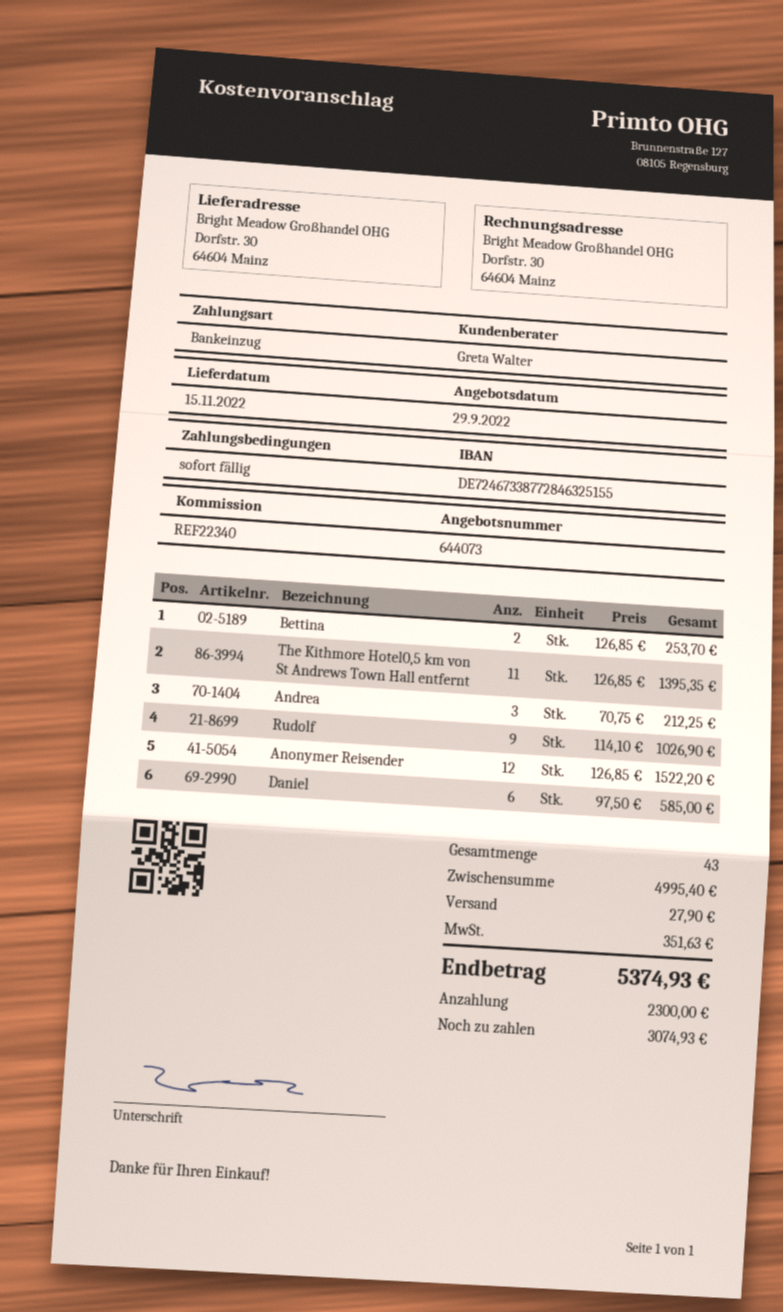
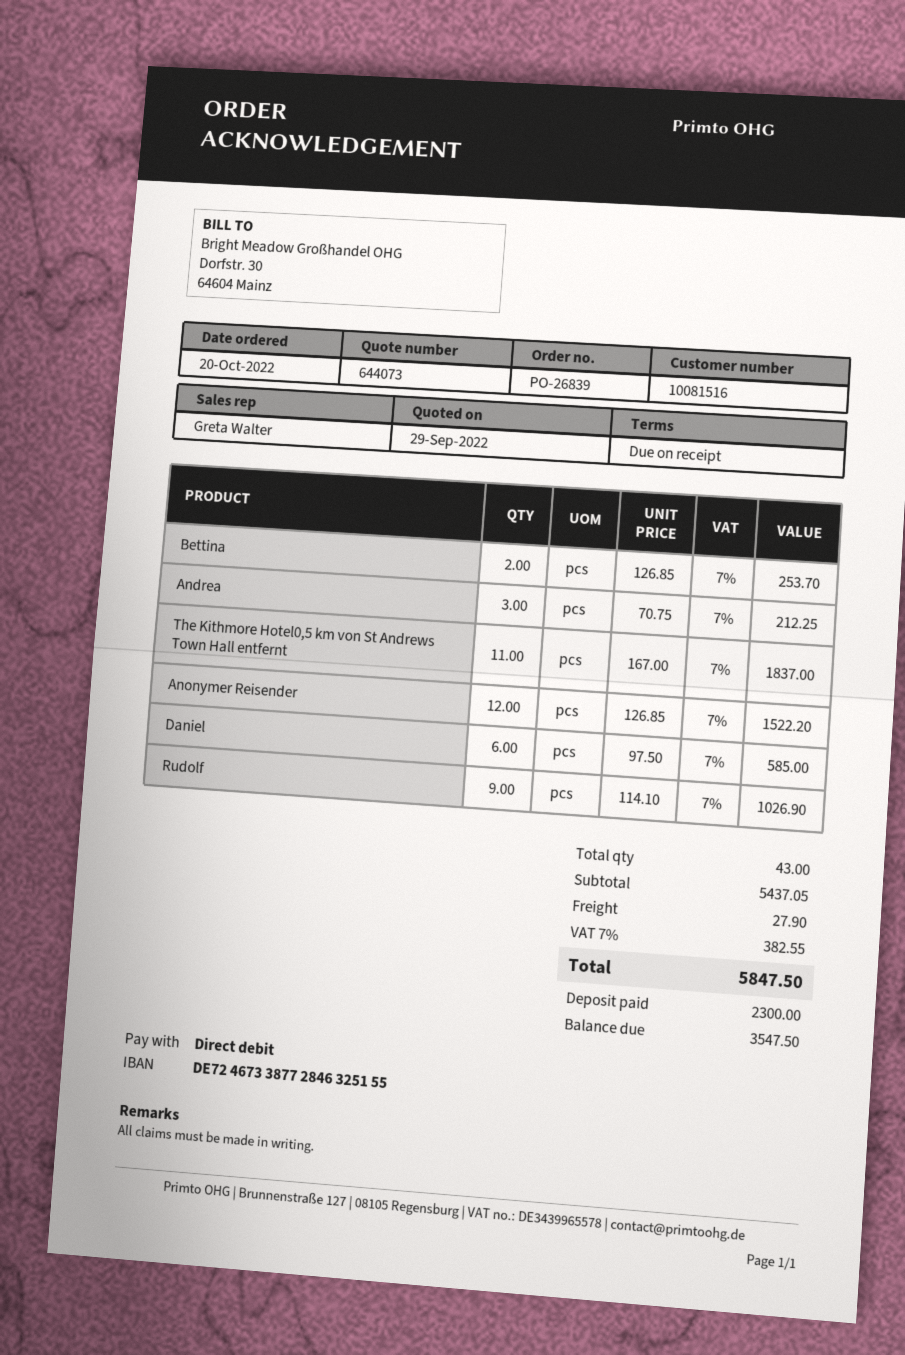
The Kithmore Hotel0,5 km von St Andrews Town Hall entfernt: 11 x 126.85 = 1395.35 -> 11 x 167.00 = 1837.00
subtotal: 4995.40 -> 5437.05
tax: 351.63 -> 382.55
total: 5374.93 -> 5847.50
balance: 3074.93 -> 3547.50

